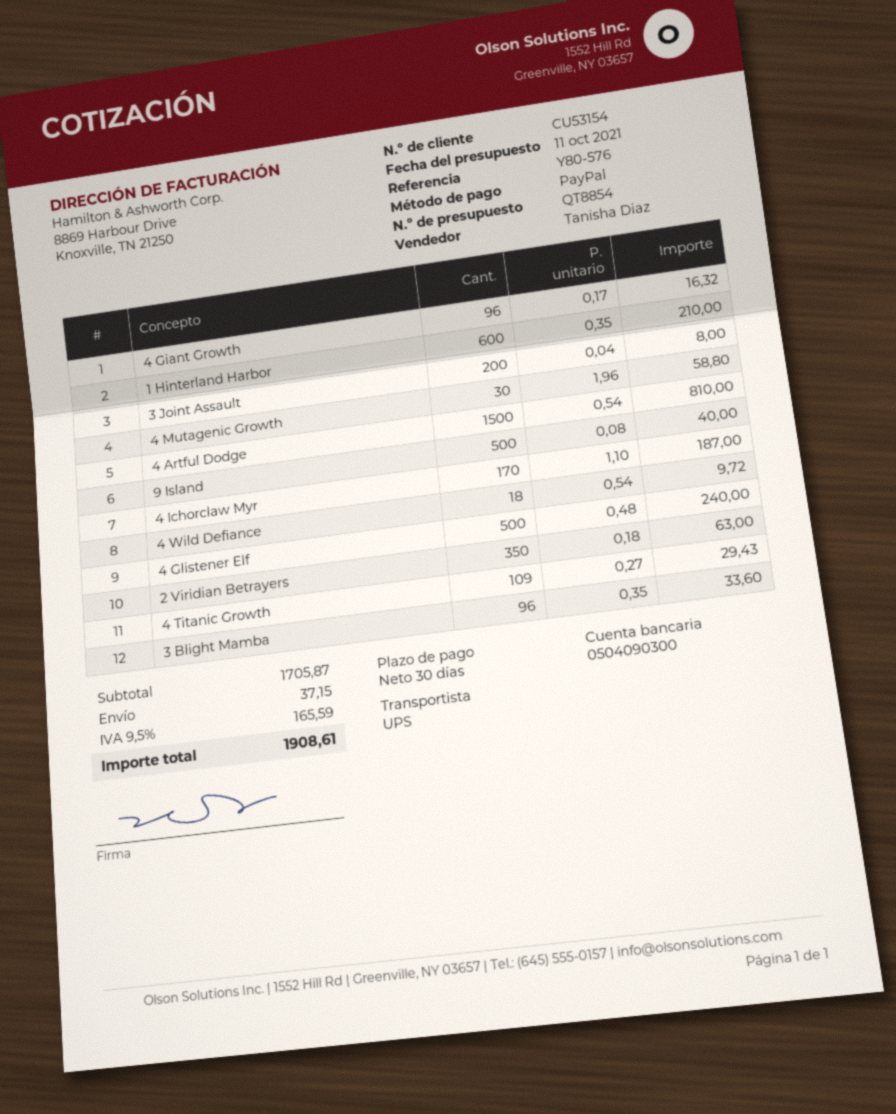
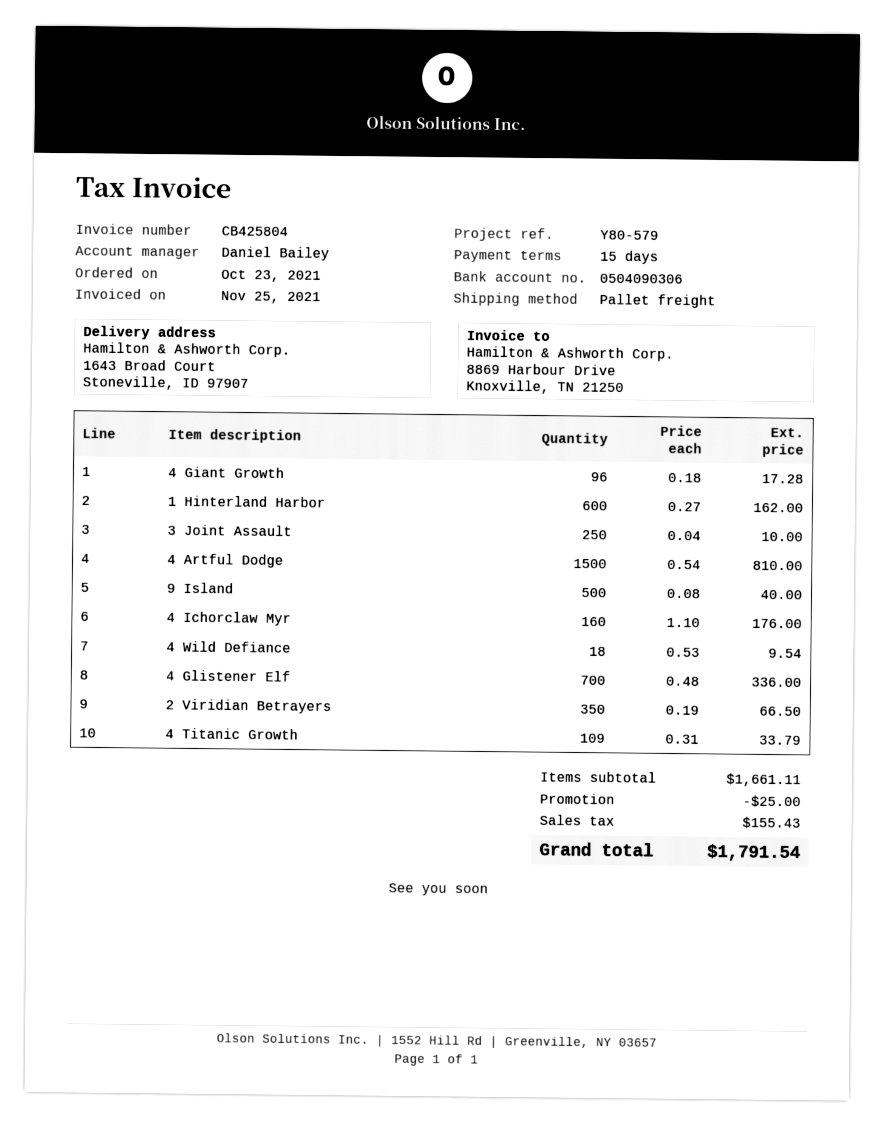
payment terms: 30 days -> 15 days
reference: Y80-576 -> Y80-579
sales rep: Tanisha Diaz -> Daniel Bailey
bank account: 0504090300 -> 0504090306
shipping method: UPS -> pallet freight
4 Giant Growth: 96 x 0.17 = 16.32 -> 96 x 0.18 = 17.28
1 Hinterland Harbor: 600 x 0.35 = 210.00 -> 600 x 0.27 = 162.00
3 Joint Assault: 200 x 0.04 = 8.00 -> 250 x 0.04 = 10.00
4 Mutagenic Growth: 30 x 1.96 = 58.80 -> none
4 Ichorclaw Myr: 170 x 1.10 = 187.00 -> 160 x 1.10 = 176.00
4 Wild Defiance: 18 x 0.54 = 9.72 -> 18 x 0.53 = 9.54
4 Glistener Elf: 500 x 0.48 = 240.00 -> 700 x 0.48 = 336.00
2 Viridian Betrayers: 350 x 0.18 = 63.00 -> 350 x 0.19 = 66.50
4 Titanic Growth: 109 x 0.27 = 29.43 -> 109 x 0.31 = 33.79
3 Blight Mamba: 96 x 0.35 = 33.60 -> none
subtotal: 1705.87 -> 1661.11
discount: none -> 25.00
shipping: 37.15 -> none
tax: 165.59 -> 155.43
total: 1908.61 -> 1791.54

